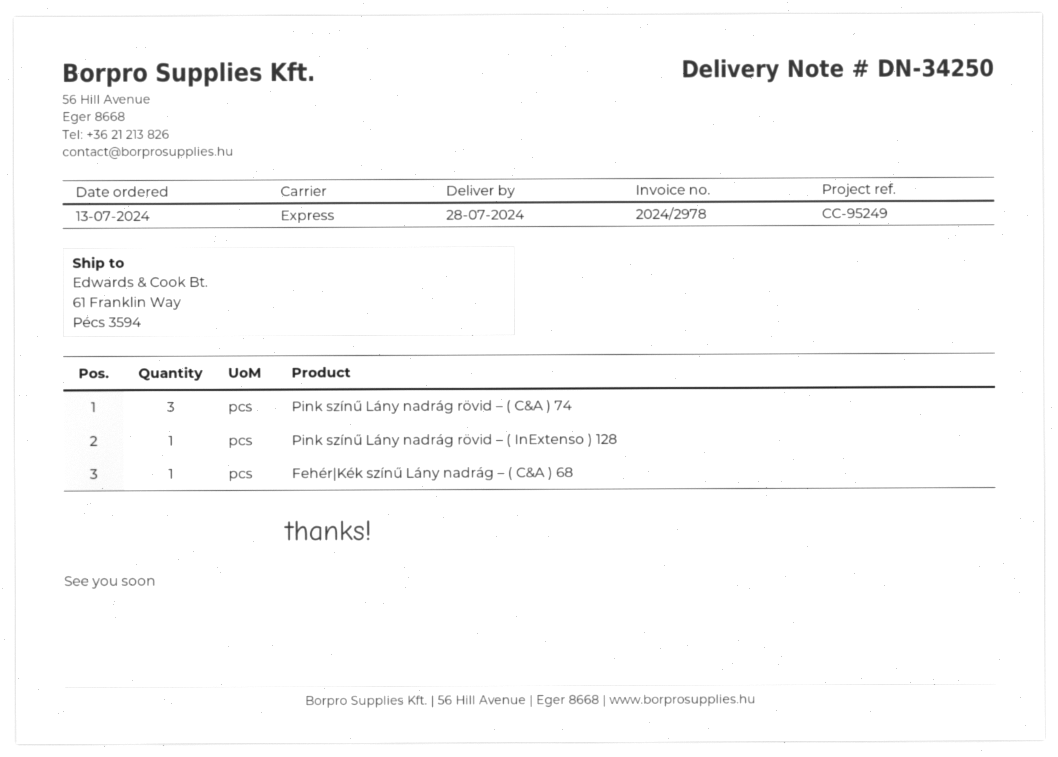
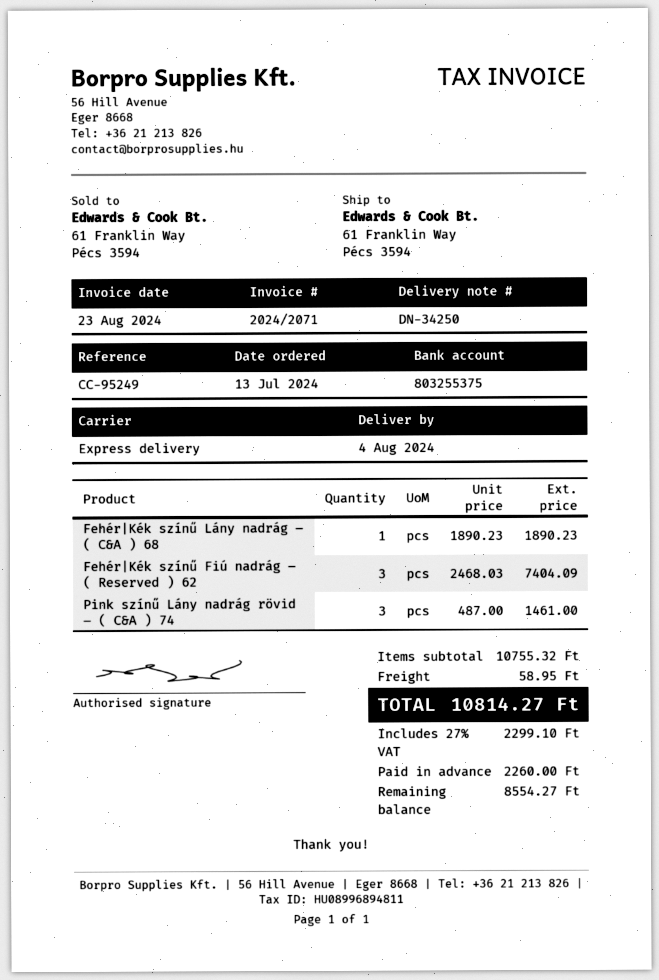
delivery date: 2024-07-28 -> 2024-08-04
invoice number: 2024/2978 -> 2024/2071
Pink színű Lány nadrág rövid – ( InExtenso ) 128: 1 -> none
Fehér|Kék színű Fiú nadrág – ( Reserved ) 62: none -> 3

